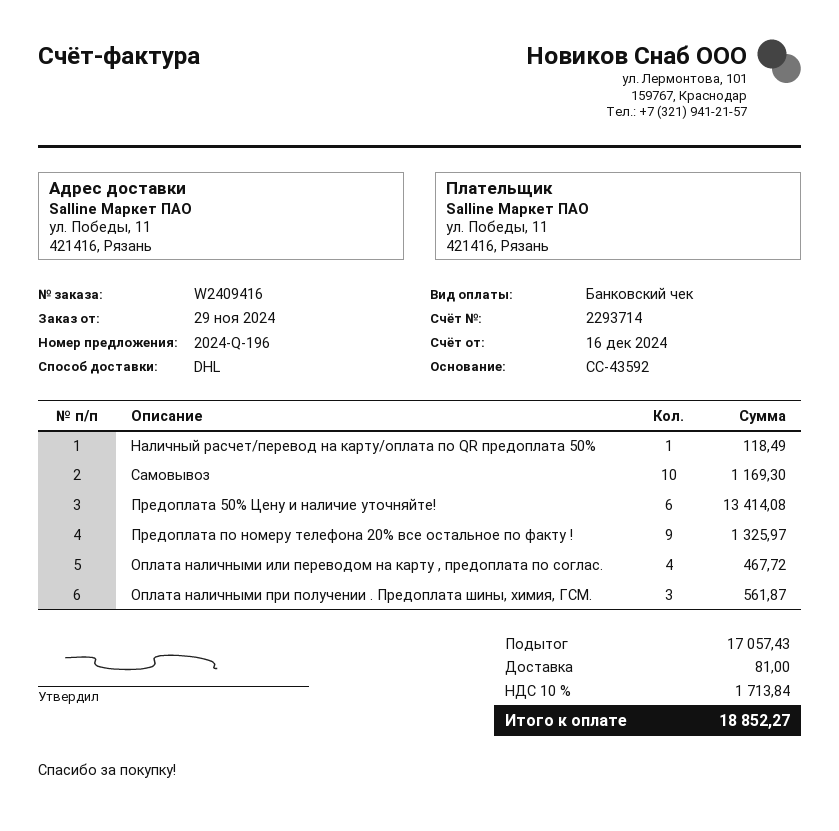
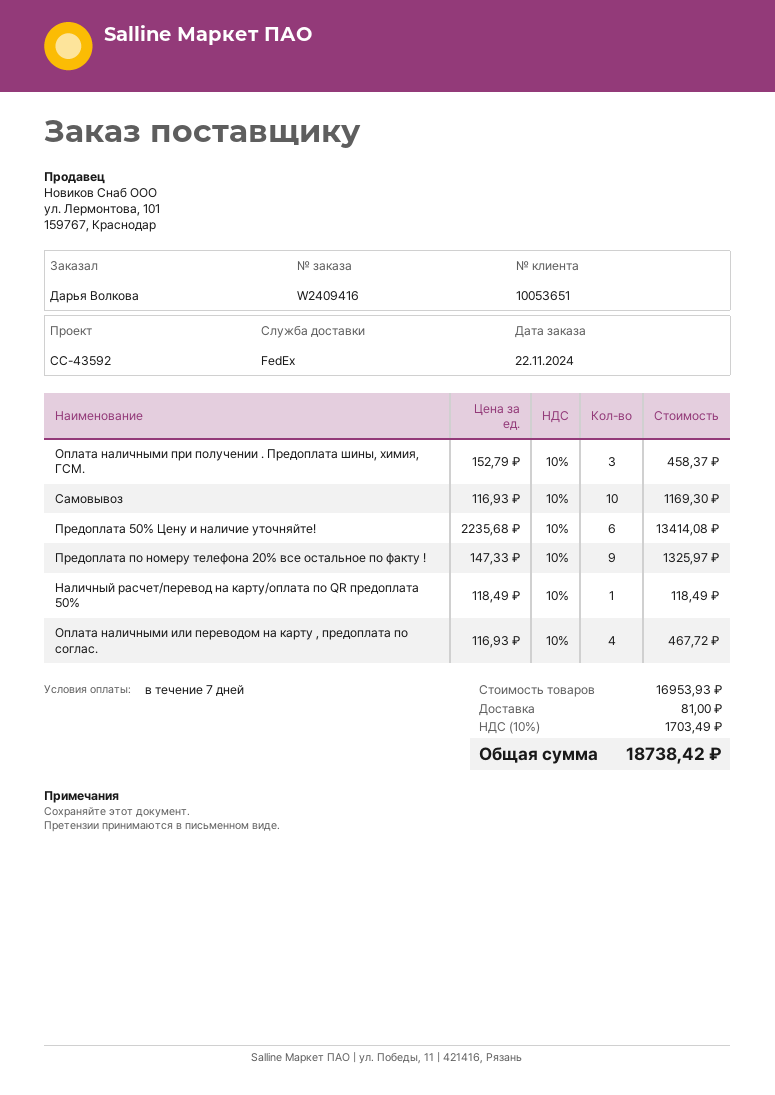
order date: 2024-11-29 -> 2024-11-22
shipping method: DHL -> FedEx
Оплата наличными при получении . Предоплата шины, химия, ГСМ.: 3 for 561.87 -> 3 for 458.37
subtotal: 17057.43 -> 16953.93
tax: 10% = 1713.84 -> 10% = 1703.49
total: 18852.27 -> 18738.42

